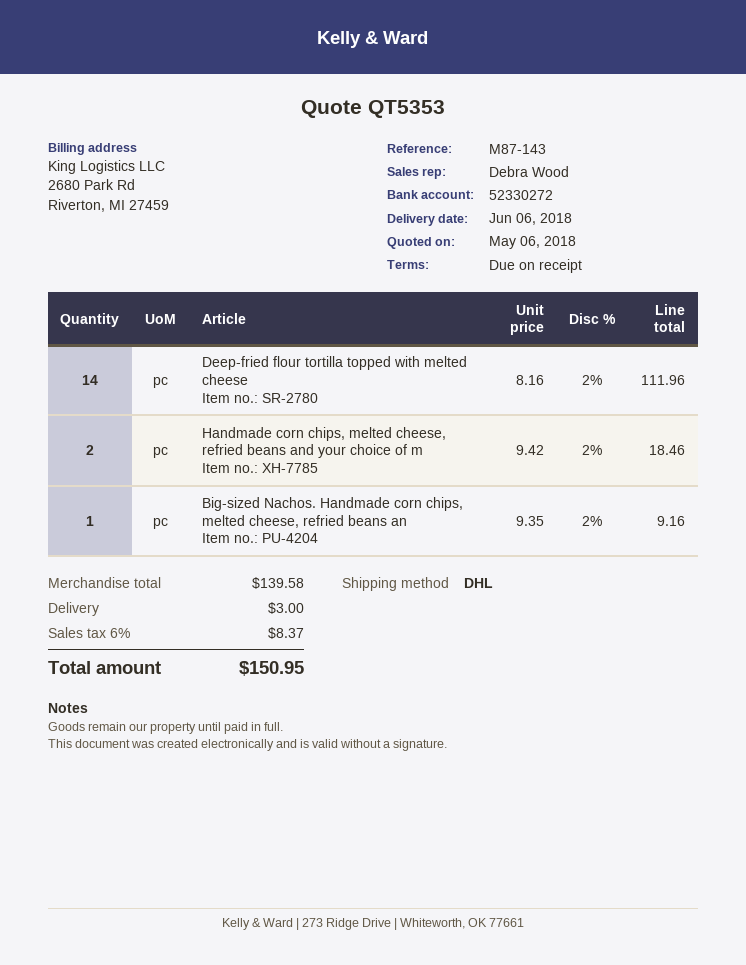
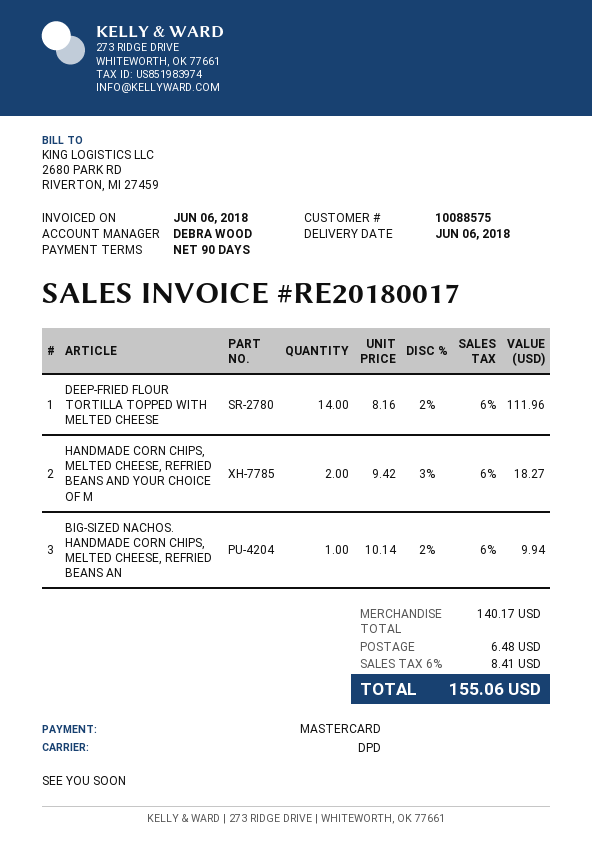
payment terms: on receipt -> 90 days
shipping method: DHL -> DPD
Handmade corn chips, melted cheese, refried beans and your choice of m: 2 x 9.42 - 2% = 18.46 -> 2 x 9.42 - 3% = 18.27
Big-sized Nachos. Handmade corn chips, melted cheese, refried beans an: 1 x 9.35 - 2% = 9.16 -> 1 x 10.14 - 2% = 9.94
subtotal: 139.58 -> 140.17
shipping: 3.00 -> 6.48
tax: 6% = 8.37 -> 6% = 8.41
total: 150.95 -> 155.06

